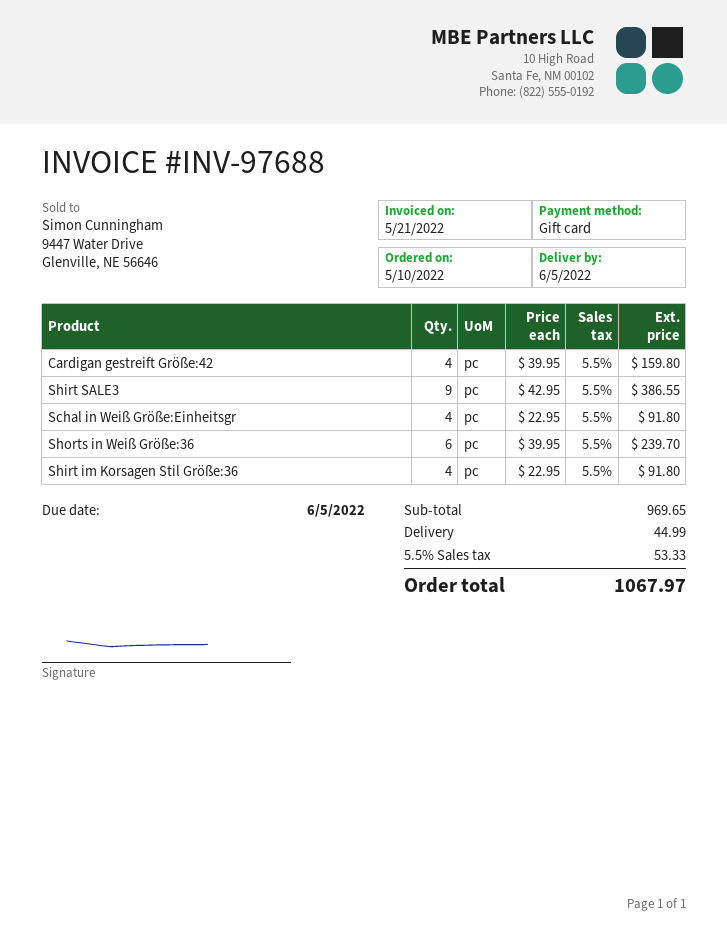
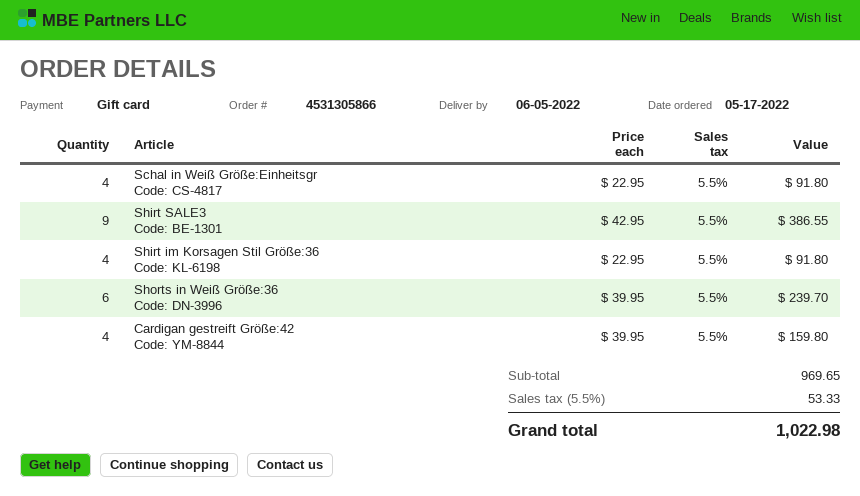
order date: 2022-05-10 -> 2022-05-17
shipping: 44.99 -> none
total: 1067.97 -> 1022.98

